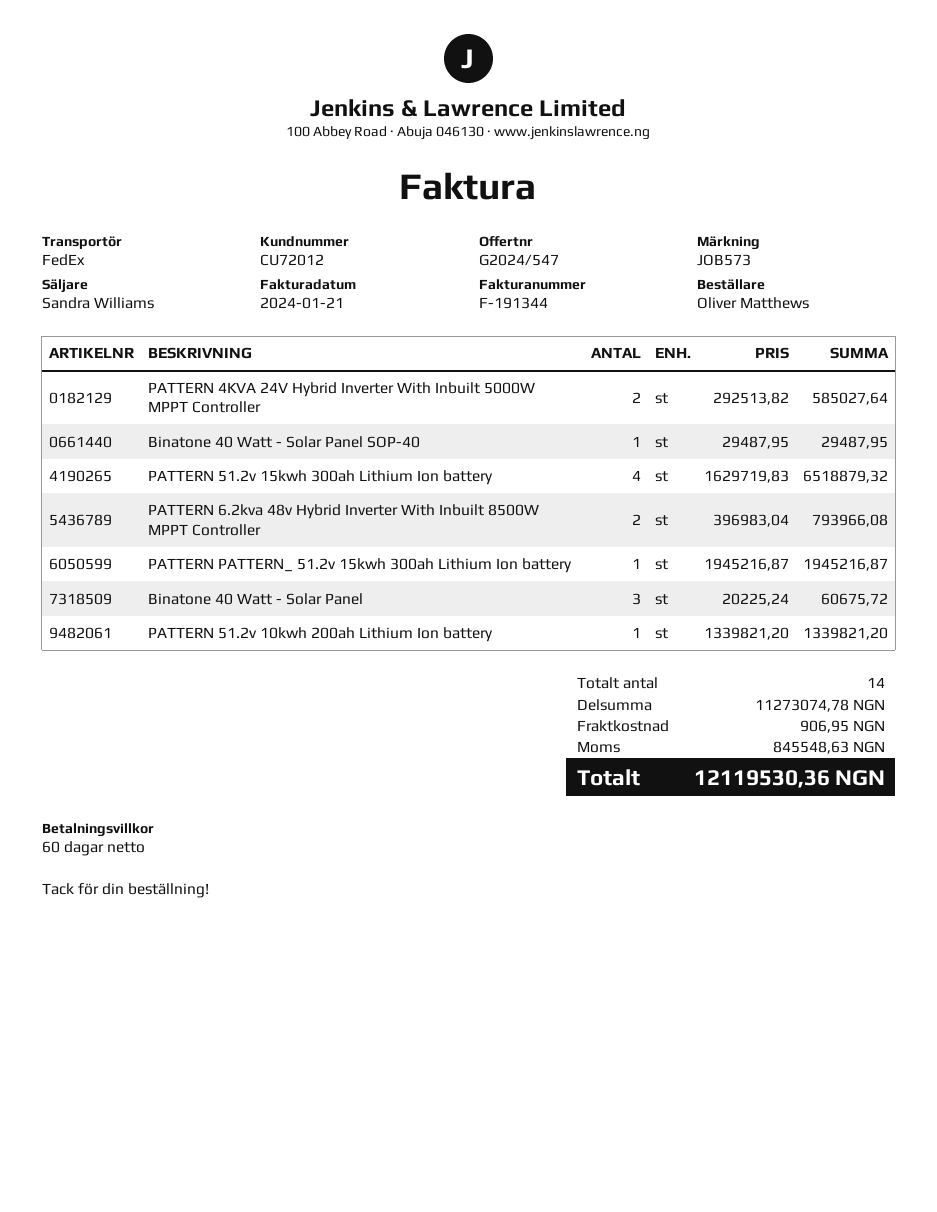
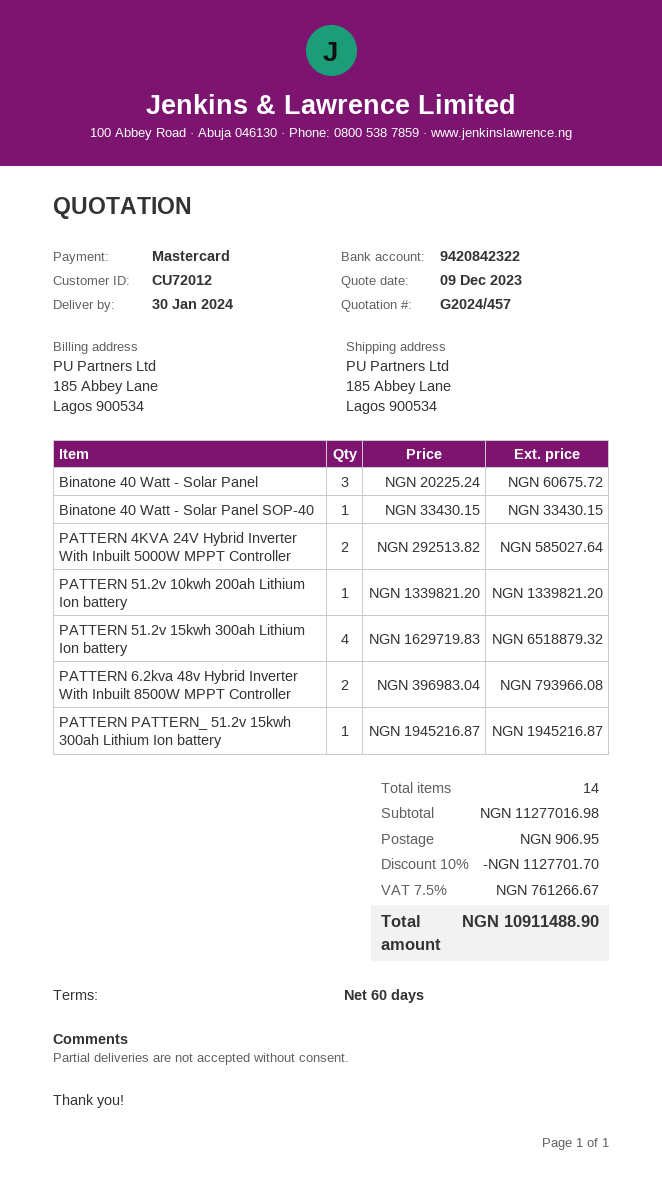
quote number: G2024/547 -> G2024/457
Binatone 40 Watt - Solar Panel SOP-40: 1 x 29487.95 = 29487.95 -> 1 x 33430.15 = 33430.15
subtotal: 11273074.78 -> 11277016.98
discount: none -> 10% = 1127701.70
tax: 845548.63 -> 761266.67
total: 12119530.36 -> 10911488.90

